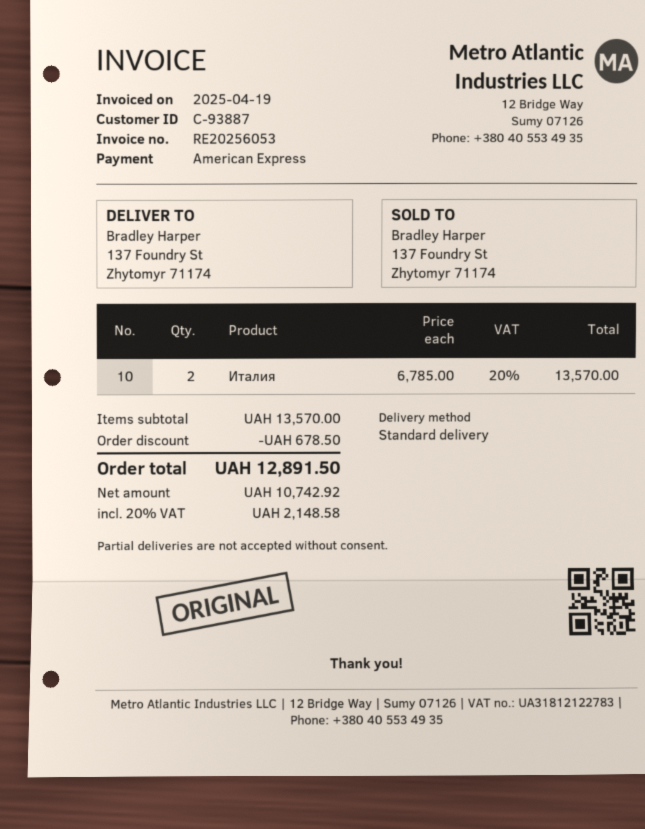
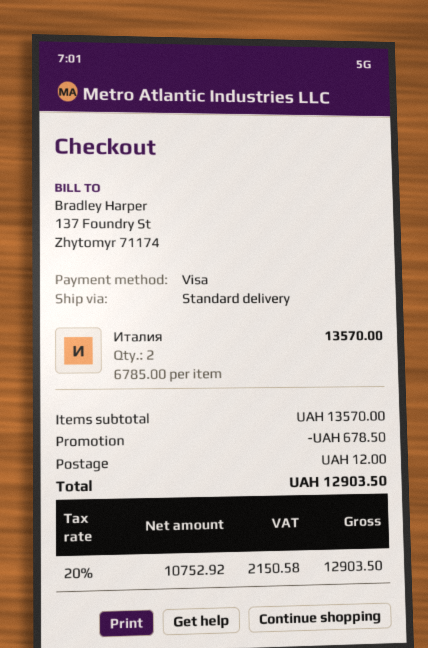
payment method: American Express -> Visa
shipping: none -> 12.00
net: 10742.92 -> 10752.92
tax: 20% = 2148.58 -> 20% = 2150.58
total: 12891.50 -> 12903.50

